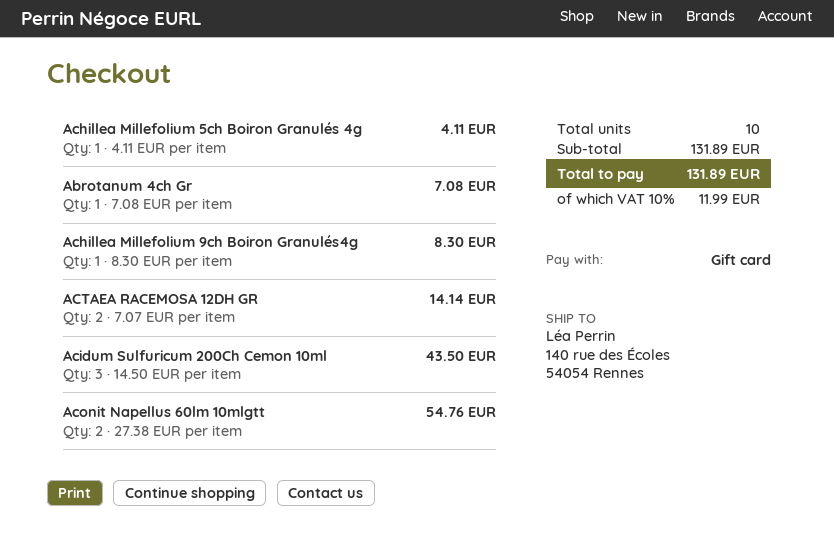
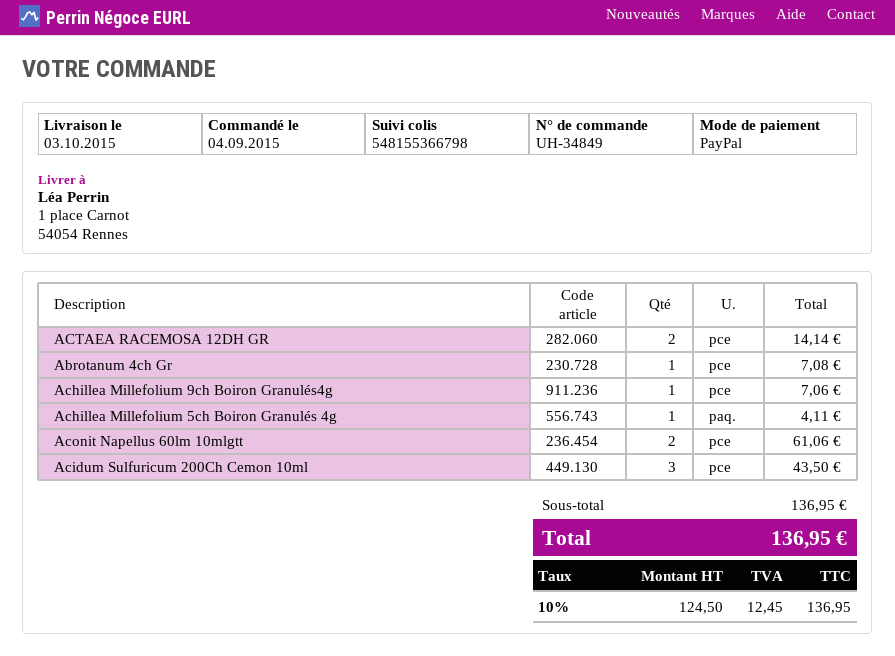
payment method: gift card -> PayPal
ship to: 140 rue des Écoles, 54054 Rennes -> 1 place Carnot, 54054 Rennes
Achillea Millefolium 9ch Boiron Granulés4g: 1 for 8.30 -> 1 for 7.06
Aconit Napellus 60lm 10mlgtt: 2 for 54.76 -> 2 for 61.06
subtotal: 131.89 -> 136.95
tax: 10% = 11.99 -> 10% = 12.45
total: 131.89 -> 136.95

